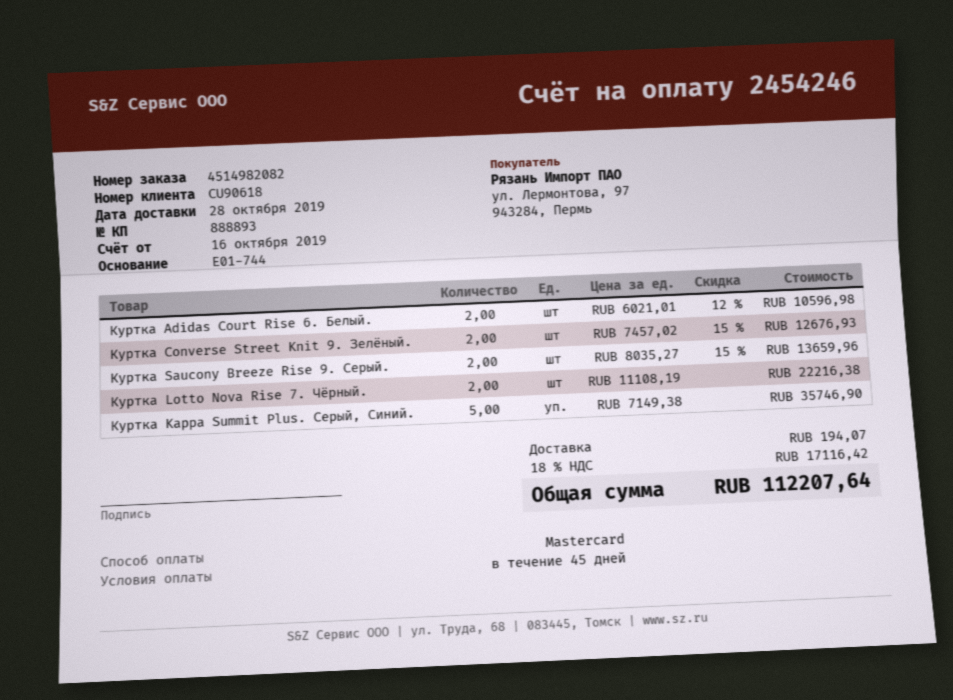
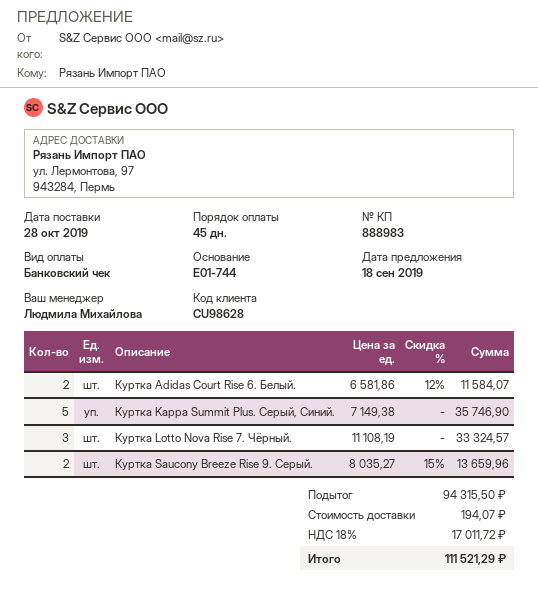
quote number: 888893 -> 888983
customer number: CU90618 -> CU98628
payment method: Mastercard -> cheque
Куртка Adidas Court Rise 6. Белый.: 2 x 6021.01 - 12% = 10596.98 -> 2 x 6581.86 - 12% = 11584.07
Куртка Converse Street Knit 9. Зелёный.: 2 x 7457.02 - 15% = 12676.93 -> none
Куртка Lotto Nova Rise 7. Чёрный.: 2 x 11108.19 = 22216.38 -> 3 x 11108.19 = 33324.57
tax: 18% = 17116.42 -> 18% = 17011.72
total: 112207.64 -> 111521.29

